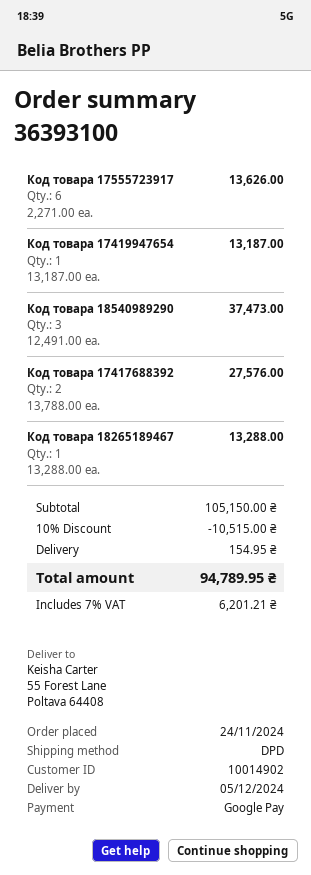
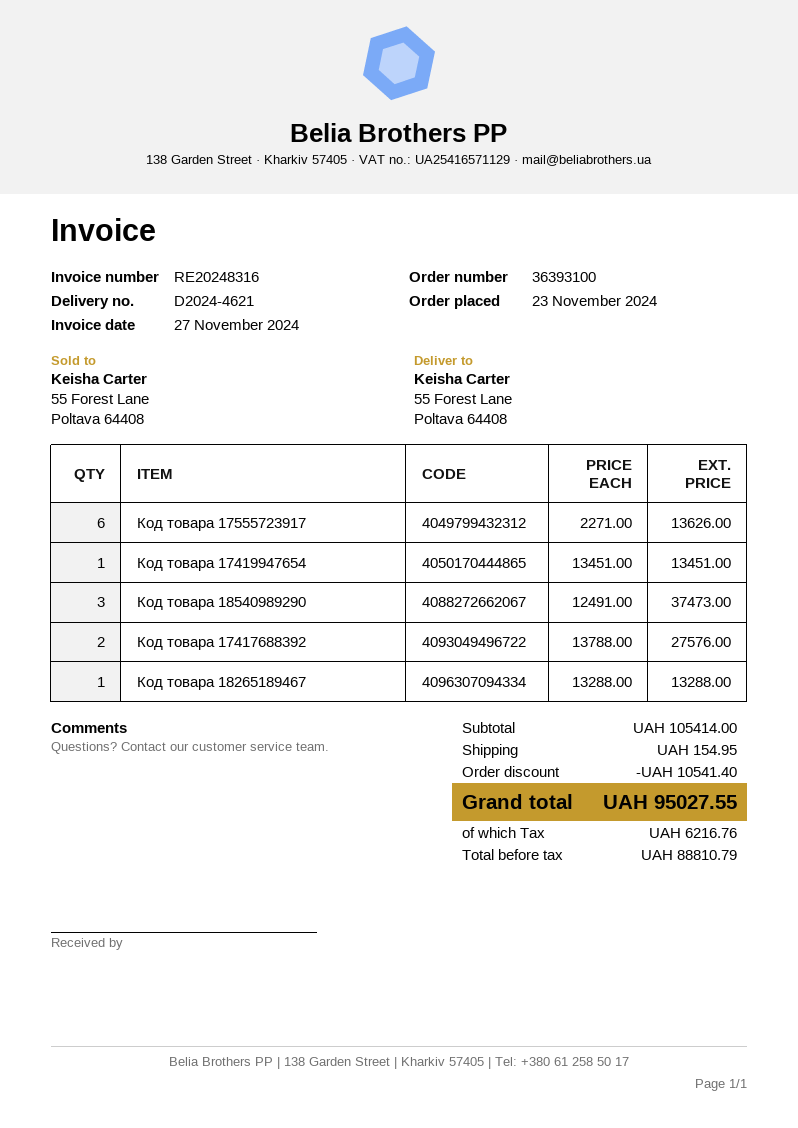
order date: 2024-11-24 -> 2024-11-23
Код товара 17419947654: 1 x 13187.00 = 13187.00 -> 1 x 13451.00 = 13451.00
subtotal: 105150.00 -> 105414.00
discount: 10515.00 -> 10541.40
tax: 6201.21 -> 6216.76
total: 94789.95 -> 95027.55

